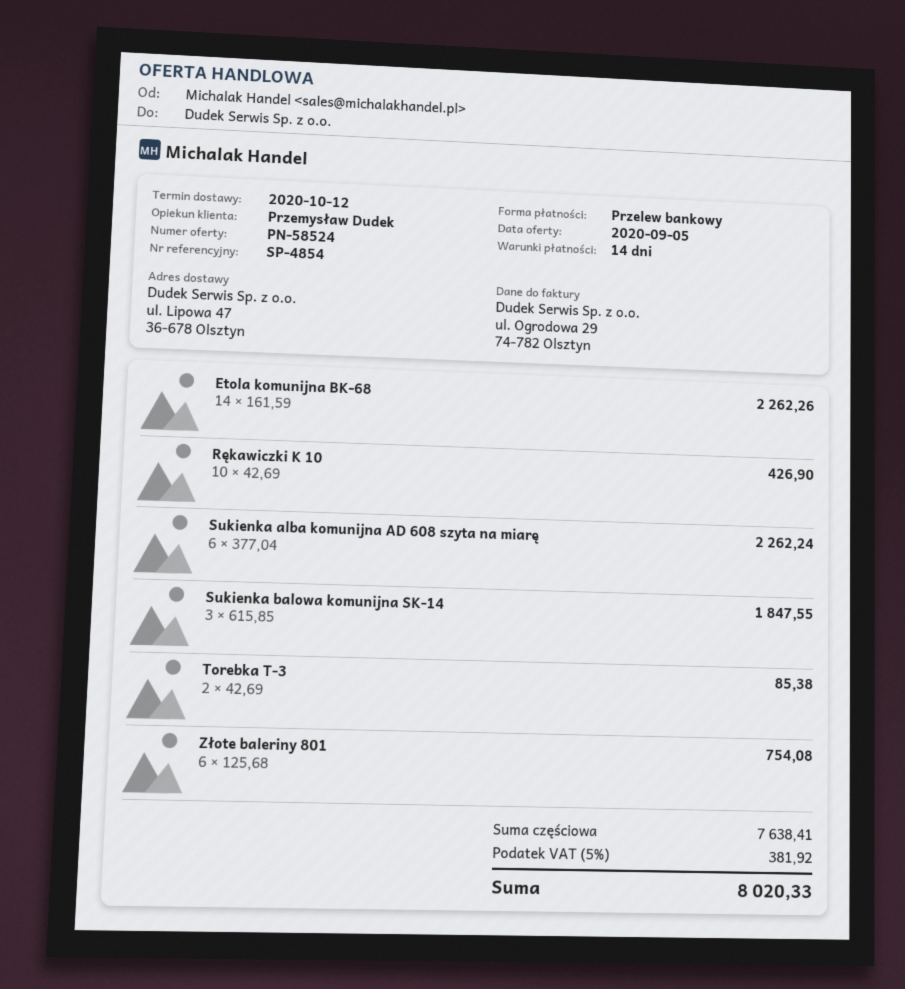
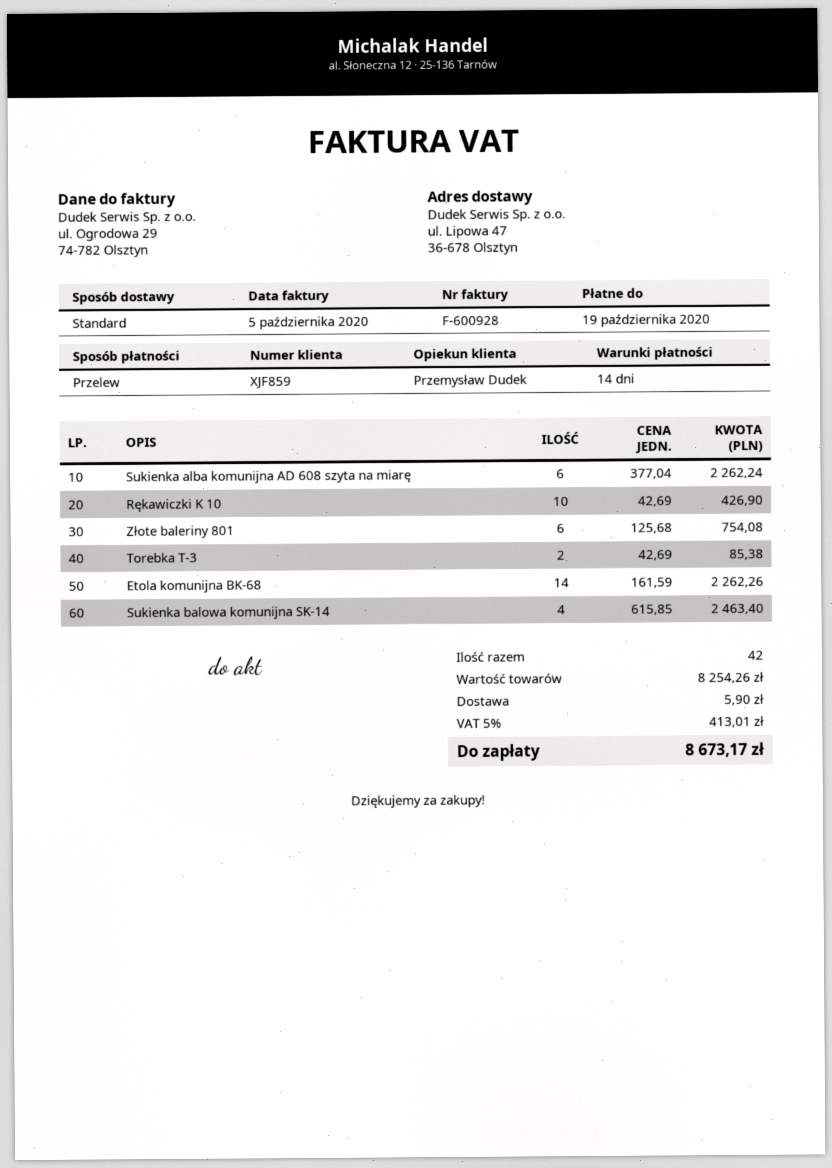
Sukienka balowa komunijna SK-14: 3 x 615.85 = 1847.55 -> 4 x 615.85 = 2463.40
subtotal: 7638.41 -> 8254.26
shipping: none -> 5.90
tax: 5% = 381.92 -> 5% = 413.01
total: 8020.33 -> 8673.17

